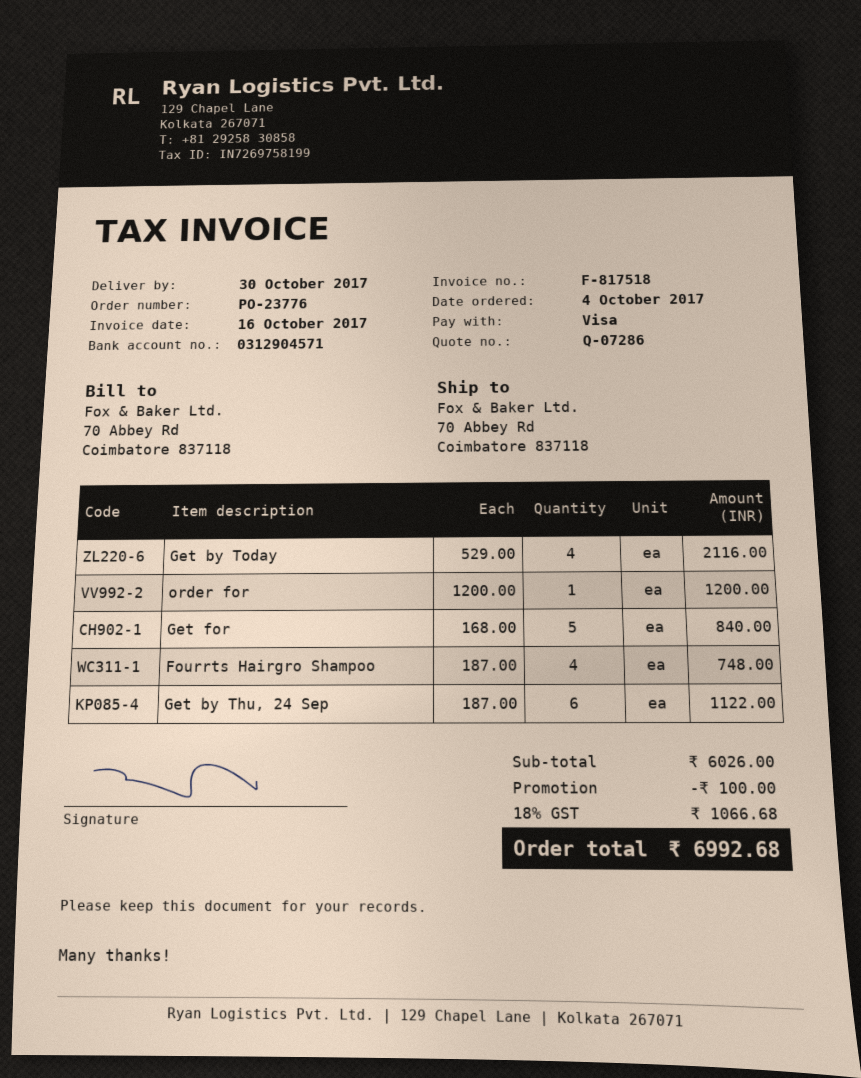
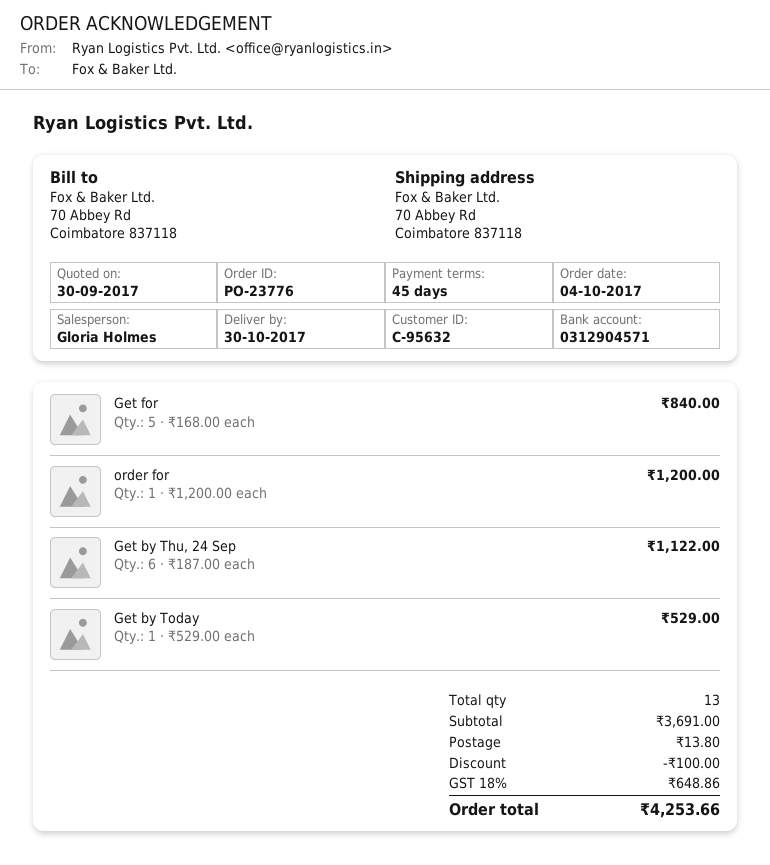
Get by Today: 4 x 529.00 = 2116.00 -> 1 x 529.00 = 529.00
Fourrts Hairgro Shampoo: 4 x 187.00 = 748.00 -> none
subtotal: 6026.00 -> 3691.00
shipping: none -> 13.80
tax: 18% = 1066.68 -> 18% = 648.86
total: 6992.68 -> 4253.66

